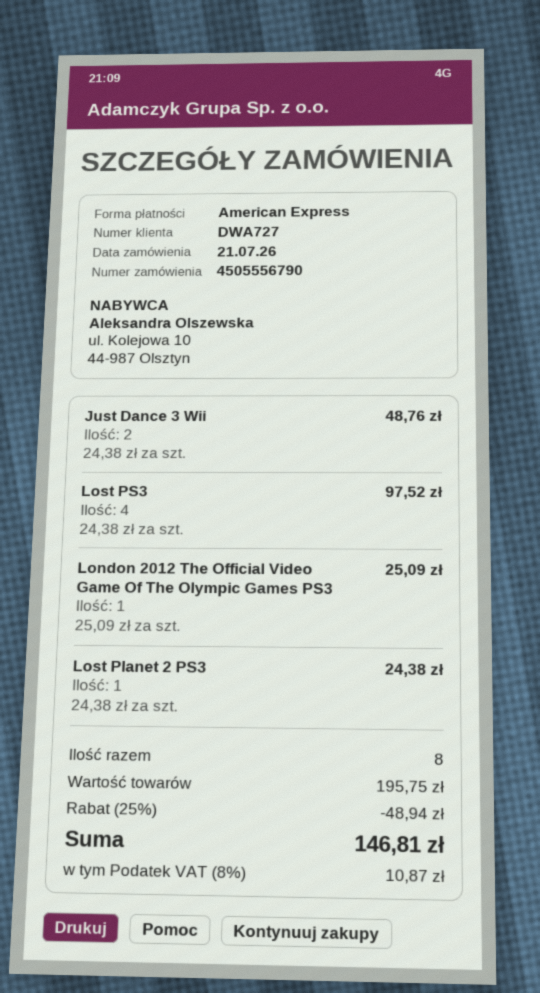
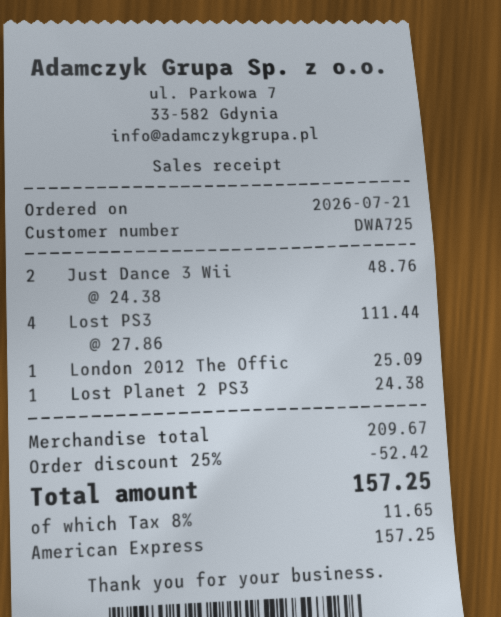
customer number: DWA727 -> DWA725
Lost PS3: 4 x 24.38 = 97.52 -> 4 x 27.86 = 111.44
subtotal: 195.75 -> 209.67
discount: 25% = 48.94 -> 25% = 52.42
tax: 8% = 10.87 -> 8% = 11.65
total: 146.81 -> 157.25

